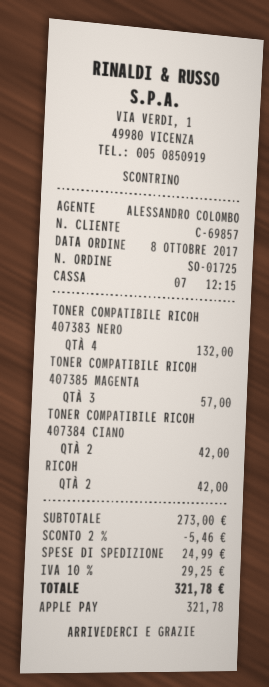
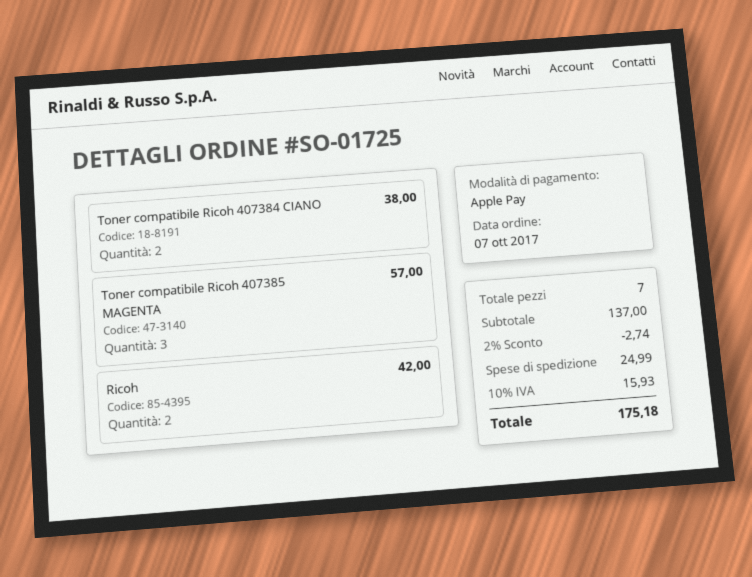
order date: 2017-10-08 -> 2017-10-07
TONER COMPATIBILE RICOH 407383 NERO: 4 for 132.00 -> none
TONER COMPATIBILE RICOH 407384 CIANO: 2 for 42.00 -> 2 for 38.00
subtotal: 273.00 -> 137.00
discount: 2% = 5.46 -> 2% = 2.74
tax: 10% = 29.25 -> 10% = 15.93
total: 321.78 -> 175.18

